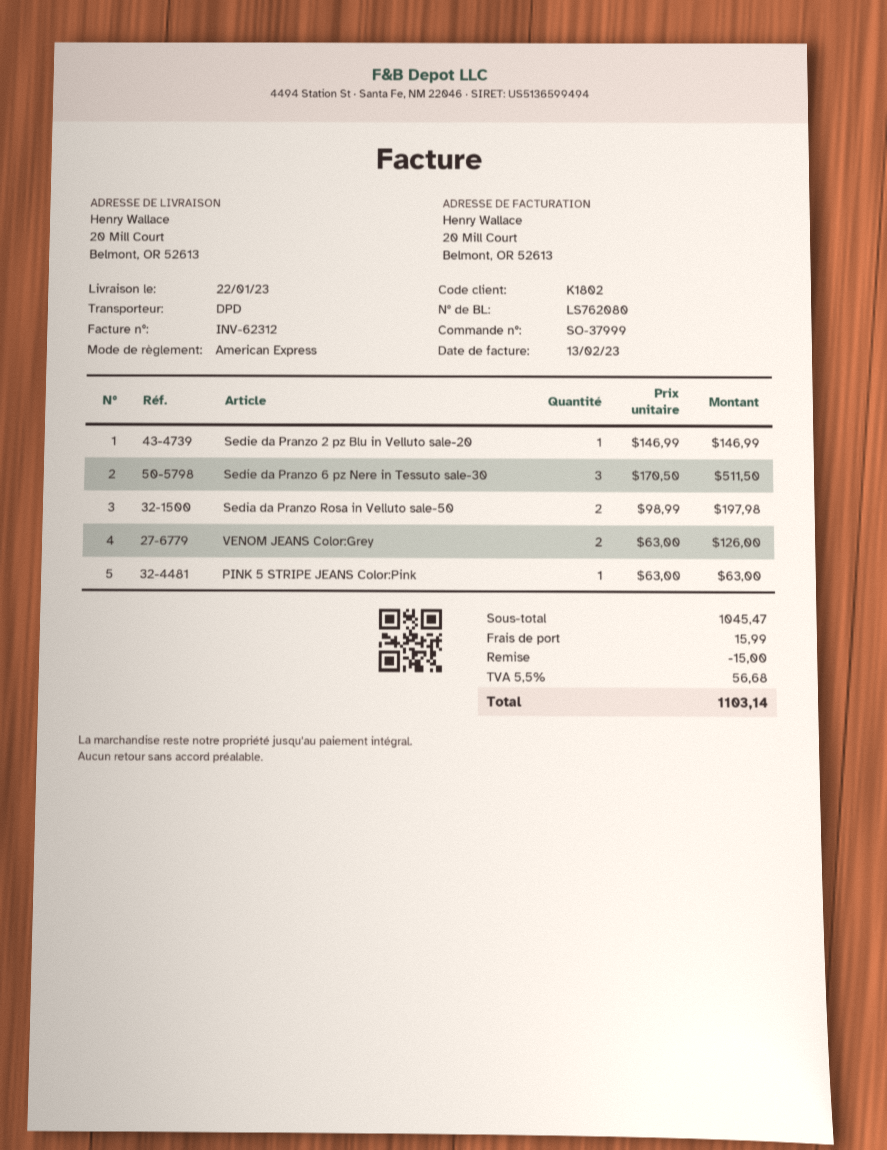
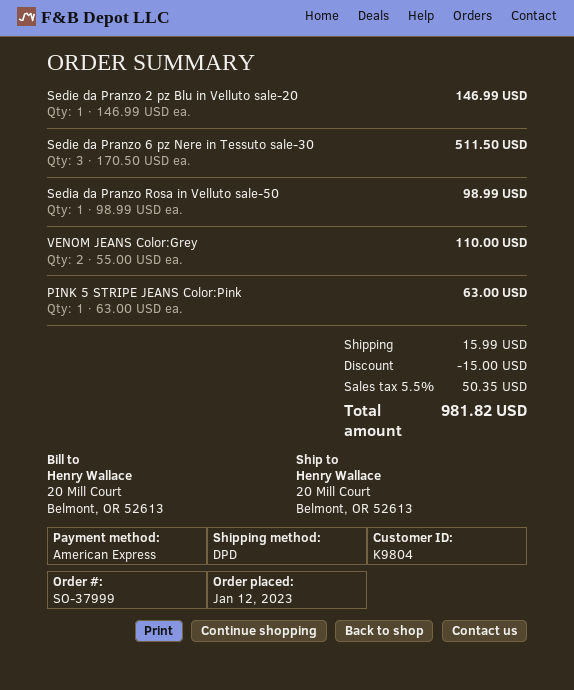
customer number: K1802 -> K9804
Sedia da Pranzo Rosa in Velluto sale-50: 2 x 98.99 = 197.98 -> 1 x 98.99 = 98.99
VENOM JEANS Color:Grey: 2 x 63.00 = 126.00 -> 2 x 55.00 = 110.00
tax: 5.5% = 56.68 -> 5.5% = 50.35
total: 1103.14 -> 981.82

